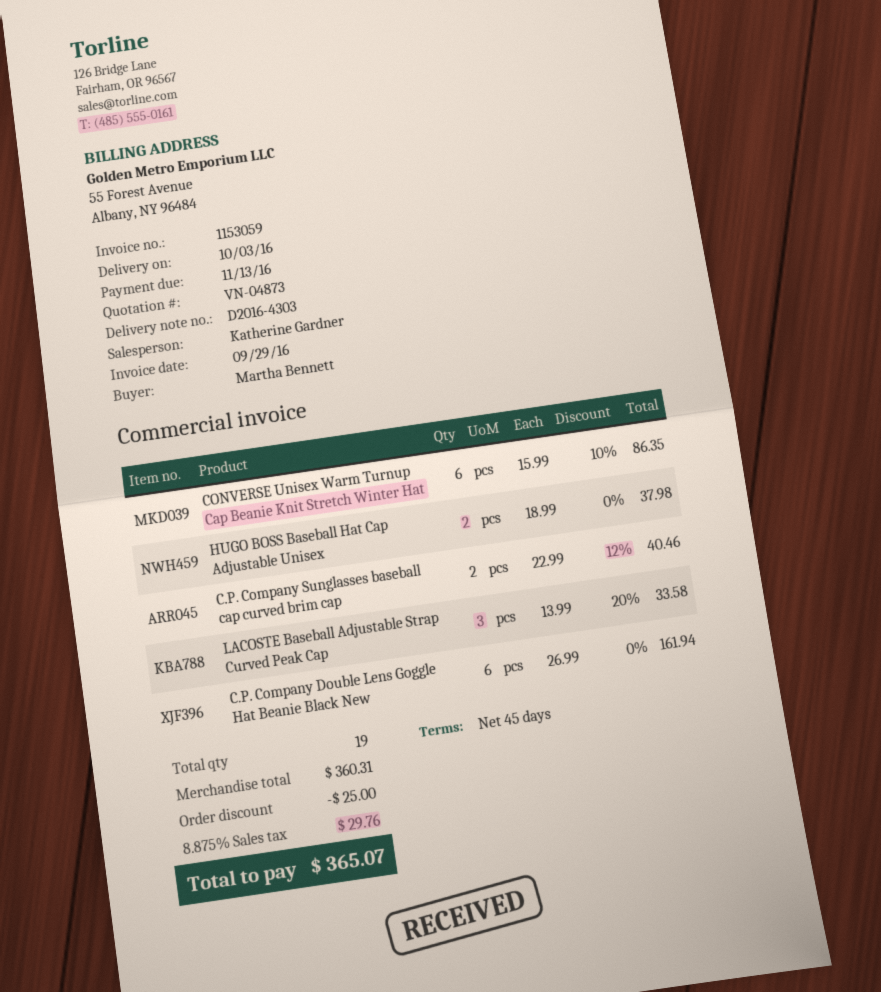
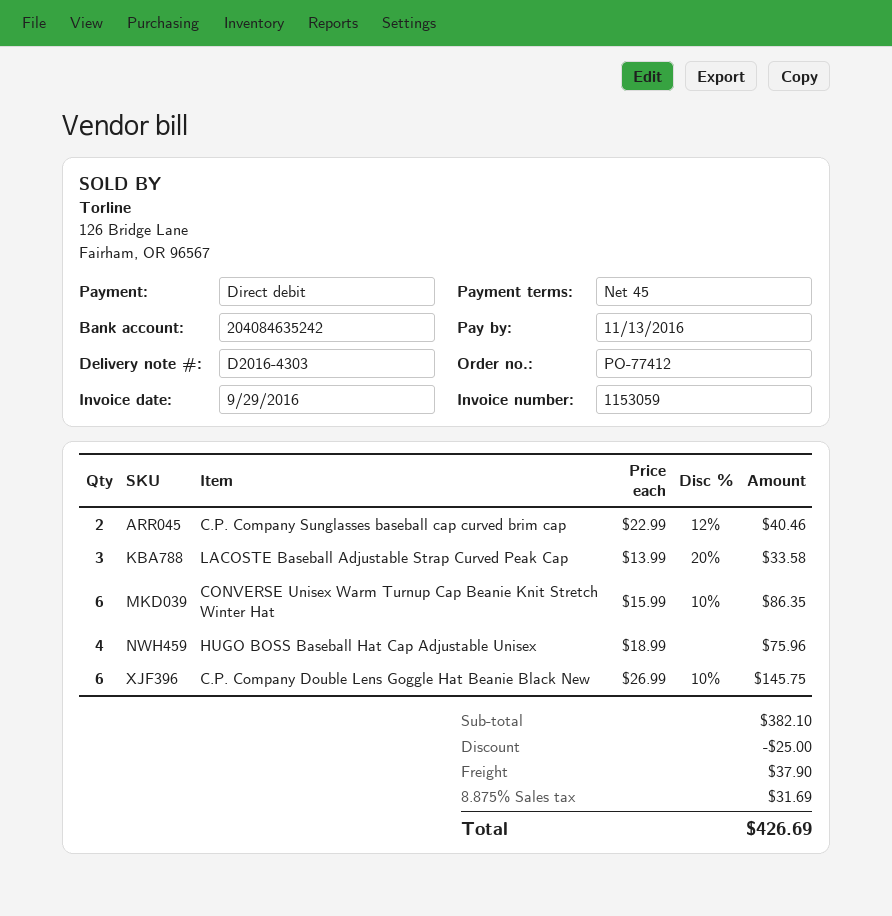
HUGO BOSS Baseball Hat Cap Adjustable Unisex: 2 x 18.99 = 37.98 -> 4 x 18.99 = 75.96
C.P. Company Double Lens Goggle Hat Beanie Black New: 6 x 26.99 = 161.94 -> 6 x 26.99 - 10% = 145.75
subtotal: 360.31 -> 382.10
shipping: none -> 37.90
tax: 8.875% = 29.76 -> 8.875% = 31.69
total: 365.07 -> 426.69

